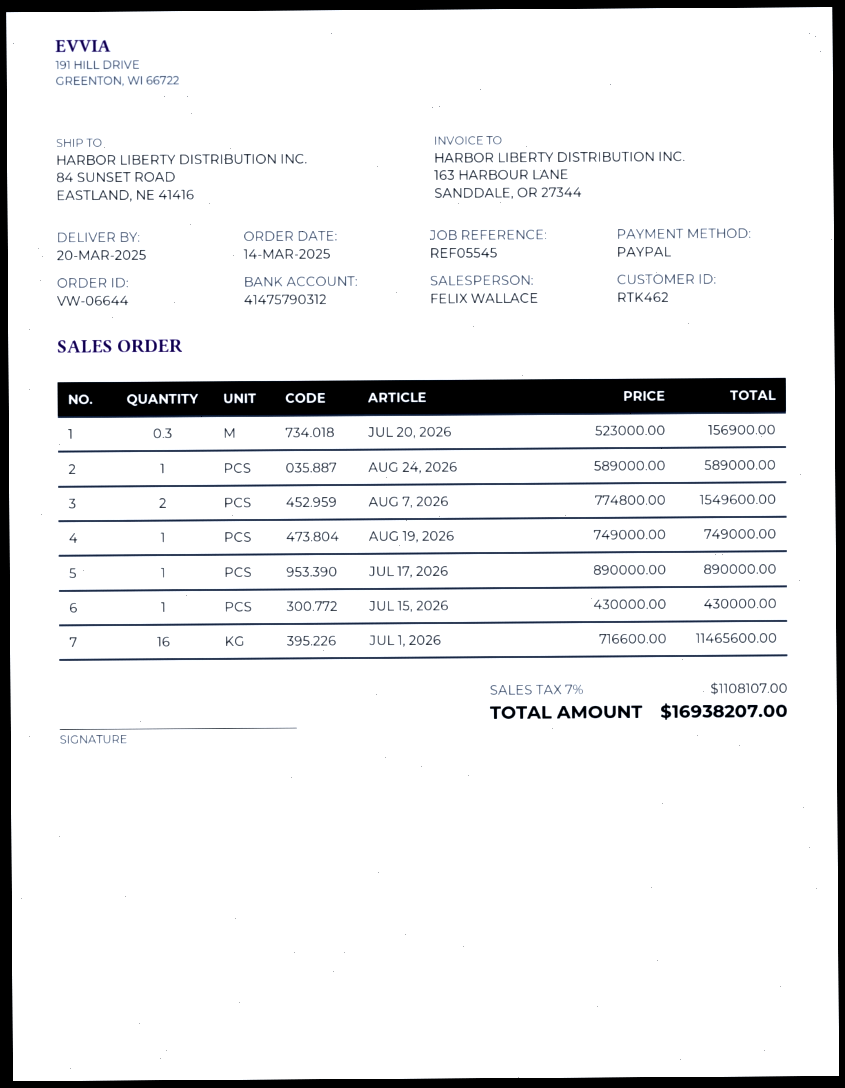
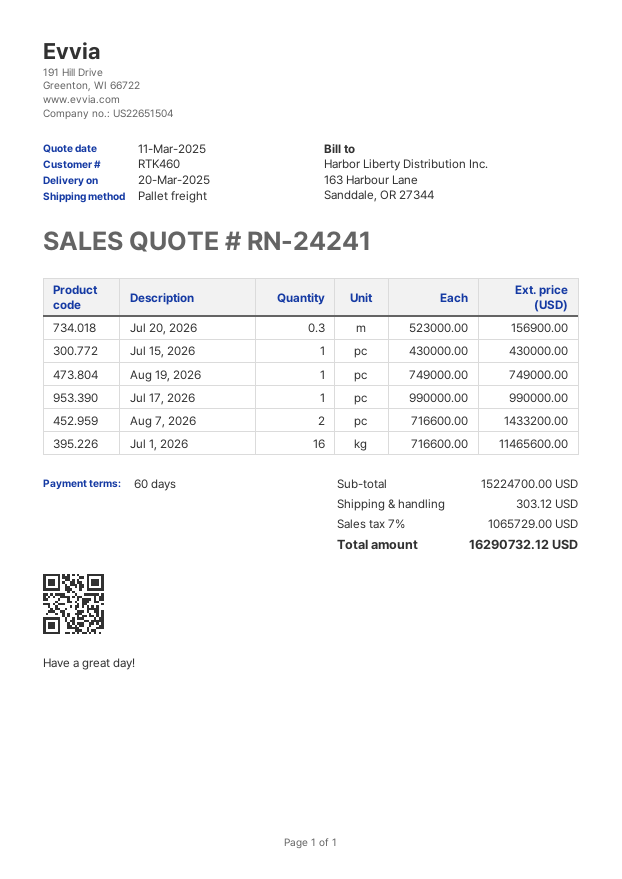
customer number: RTK462 -> RTK460
AUG 24, 2026: 1 x 589000.00 = 589000.00 -> none
AUG 7, 2026: 2 x 774800.00 = 1549600.00 -> 2 x 716600.00 = 1433200.00
JUL 17, 2026: 1 x 890000.00 = 890000.00 -> 1 x 990000.00 = 990000.00
shipping: none -> 303.12
tax: 7% = 1108107.00 -> 7% = 1065729.00
total: 16938207.00 -> 16290732.12

